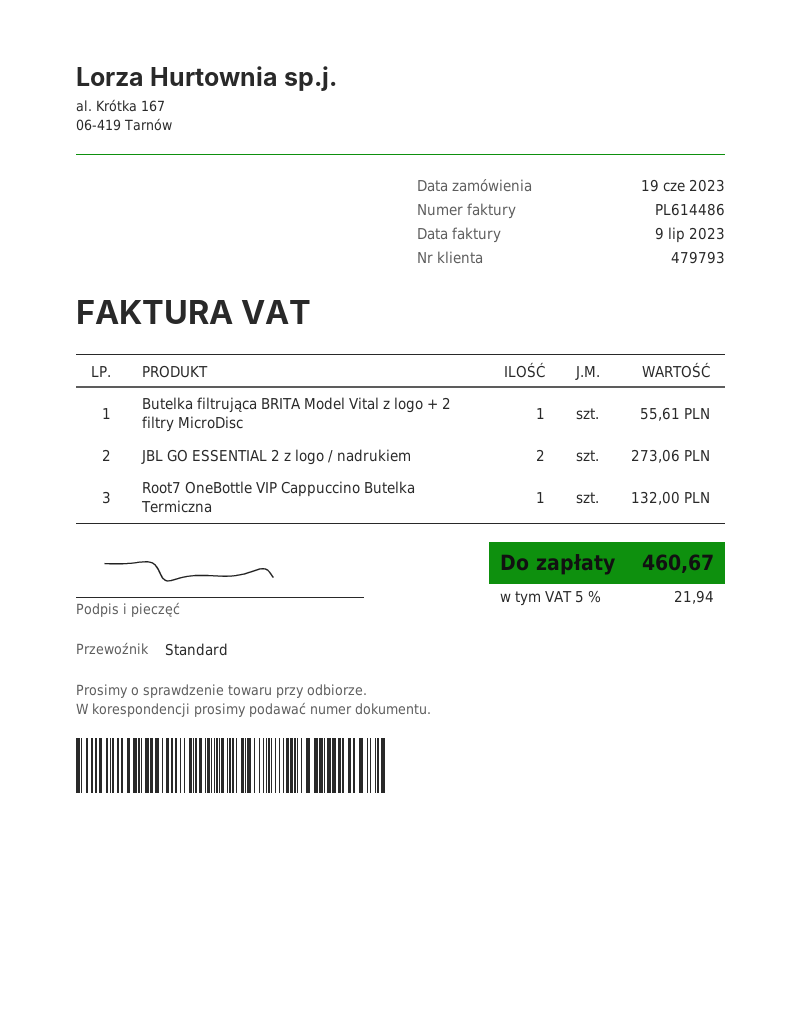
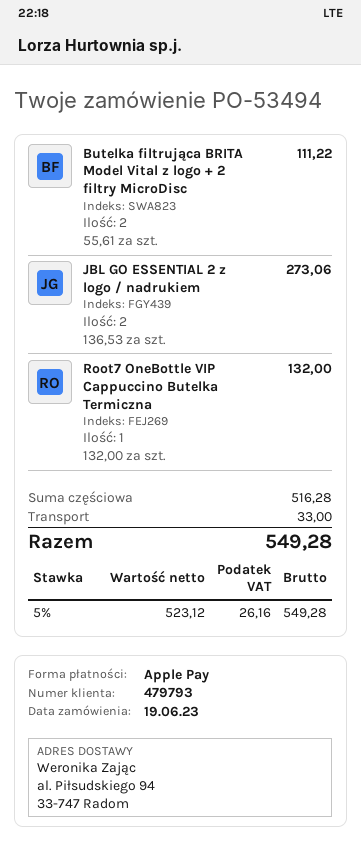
Butelka filtrująca BRITA Model Vital z logo + 2 filtry MicroDisc: 1 for 55.61 -> 2 for 111.22
shipping: none -> 33.00
tax: 5% = 21.94 -> 5% = 26.16
total: 460.67 -> 549.28

